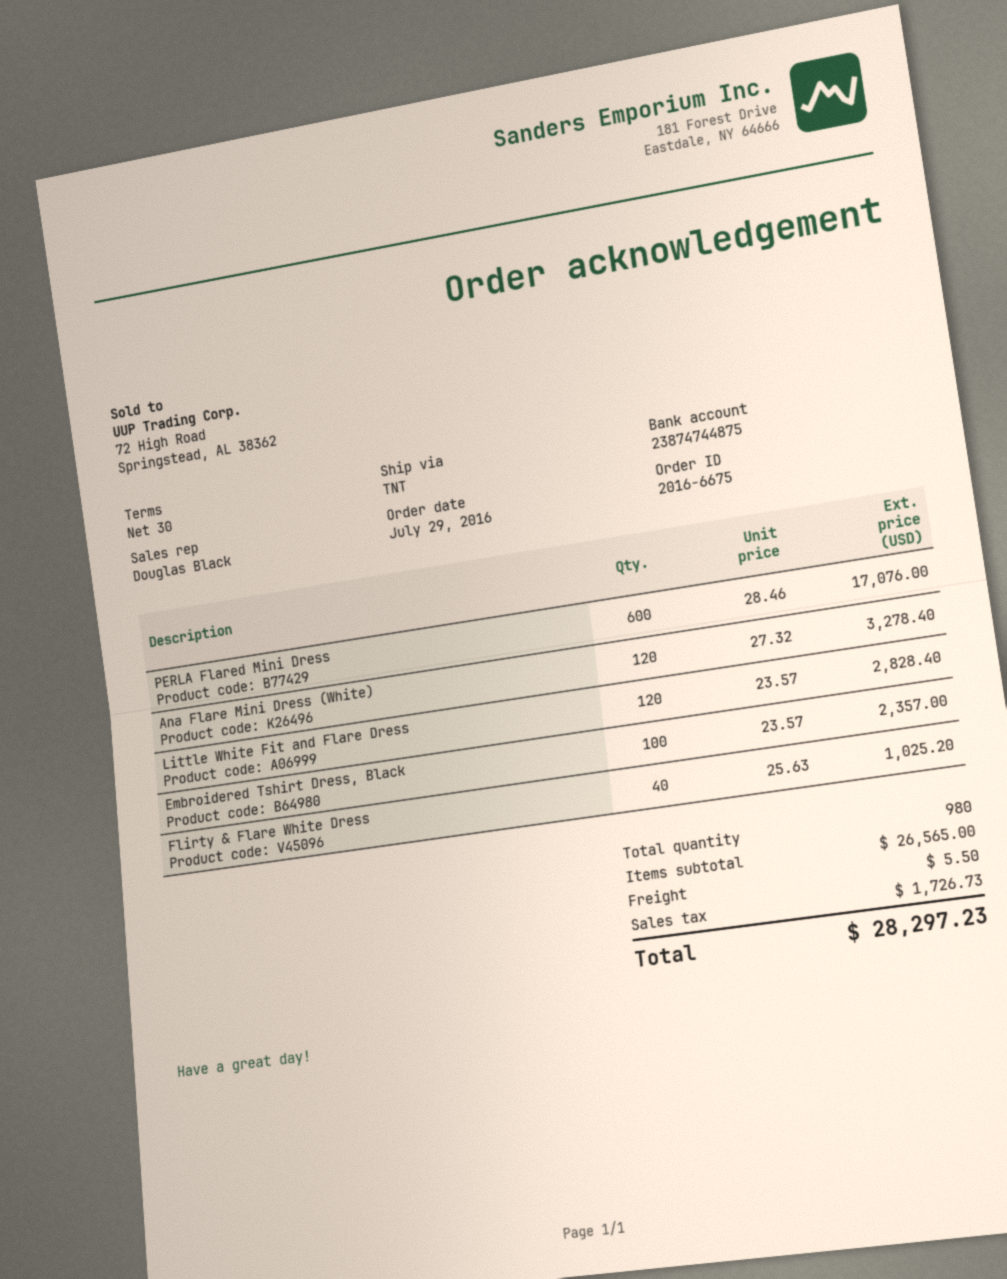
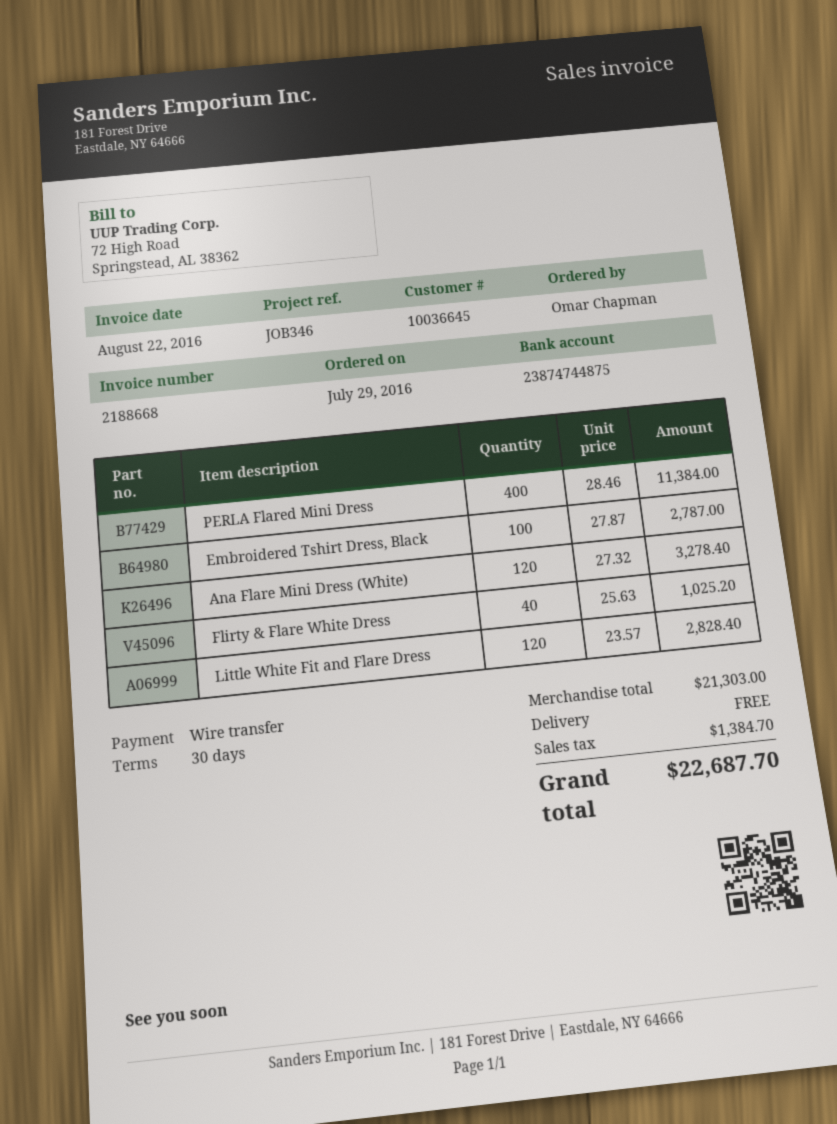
PERLA Flared Mini Dress: 600 x 28.46 = 17076.00 -> 400 x 28.46 = 11384.00
Embroidered Tshirt Dress, Black: 100 x 23.57 = 2357.00 -> 100 x 27.87 = 2787.00
subtotal: 26565.00 -> 21303.00
shipping: 5.50 -> 0.00
tax: 1726.73 -> 1384.70
total: 28297.23 -> 22687.70

